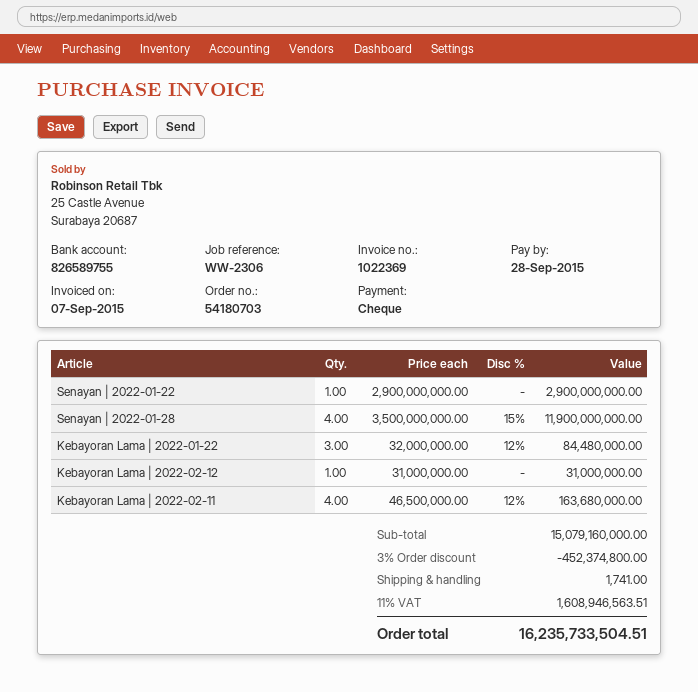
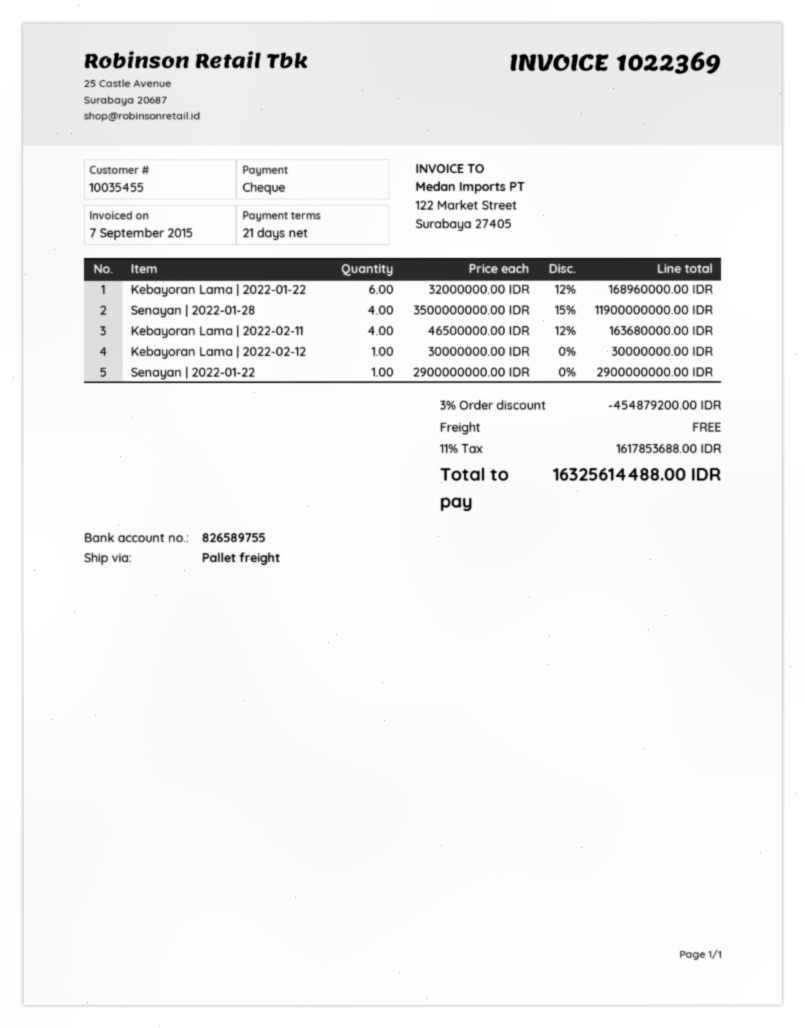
Kebayoran Lama | 2022-01-22: 3 x 32000000.00 - 12% = 84480000.00 -> 6 x 32000000.00 - 12% = 168960000.00
Kebayoran Lama | 2022-02-12: 1 x 31000000.00 = 31000000.00 -> 1 x 30000000.00 = 30000000.00
discount: 3% = 452374800.00 -> 3% = 454879200.00
shipping: 1741.00 -> 0.00
tax: 11% = 1608946563.51 -> 11% = 1617853688.00
total: 16235733504.51 -> 16325614488.00

